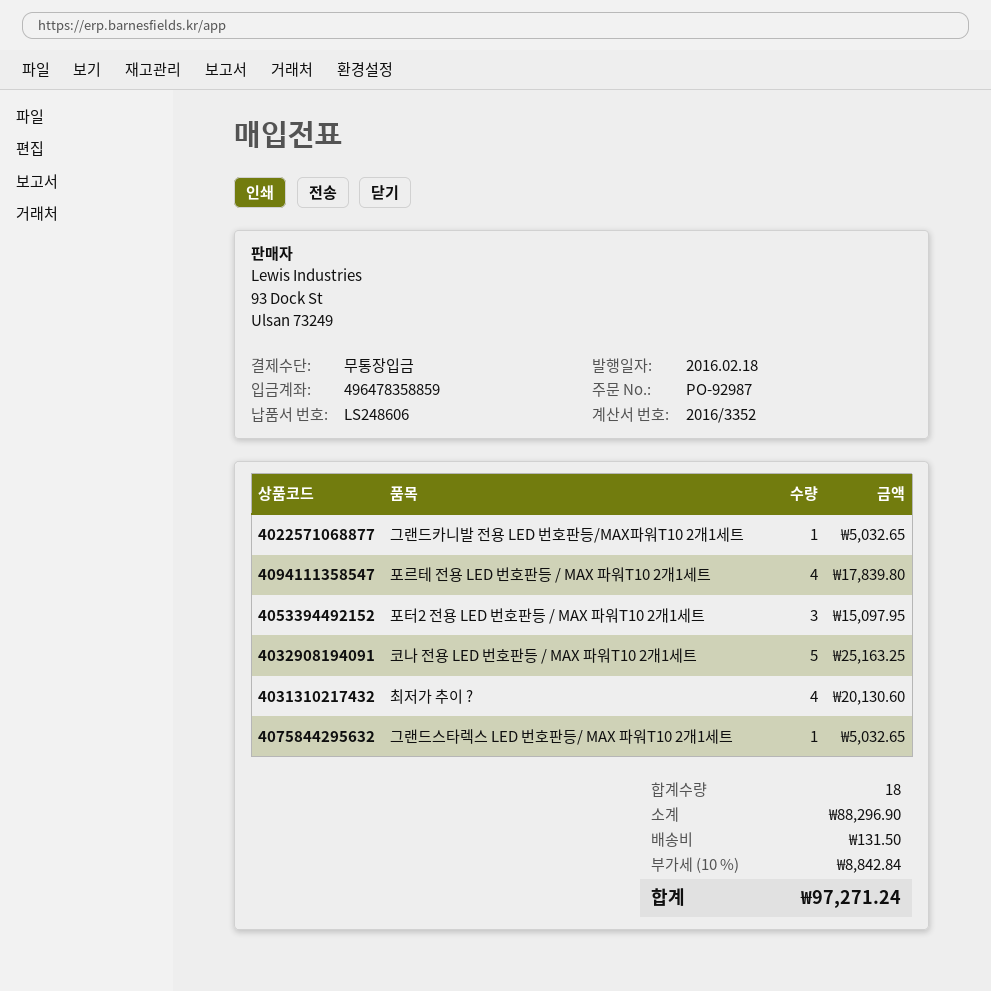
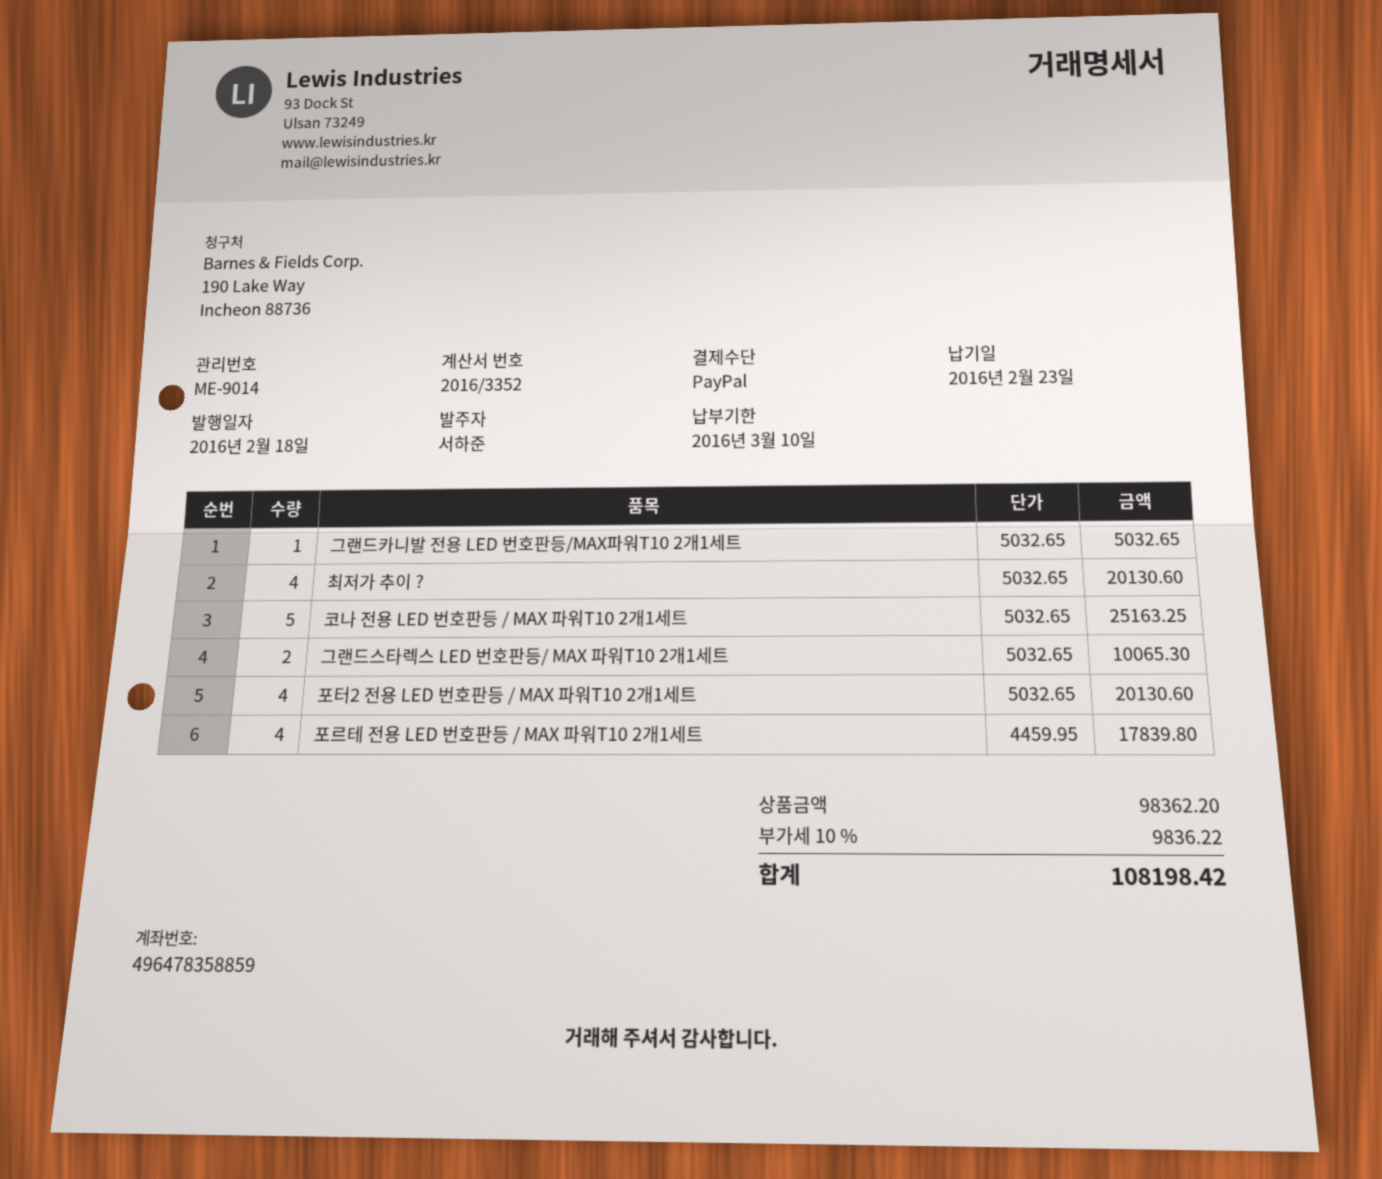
payment method: bank transfer -> PayPal
포터2 전용 LED 번호판등 / MAX 파워T10 2개1세트: 3 for 15097.95 -> 4 for 20130.60
그랜드스타렉스 LED 번호판등/ MAX 파워T10 2개1세트: 1 for 5032.65 -> 2 for 10065.30
subtotal: 88296.90 -> 98362.20
shipping: 131.50 -> none
tax: 10% = 8842.84 -> 10% = 9836.22
total: 97271.24 -> 108198.42

